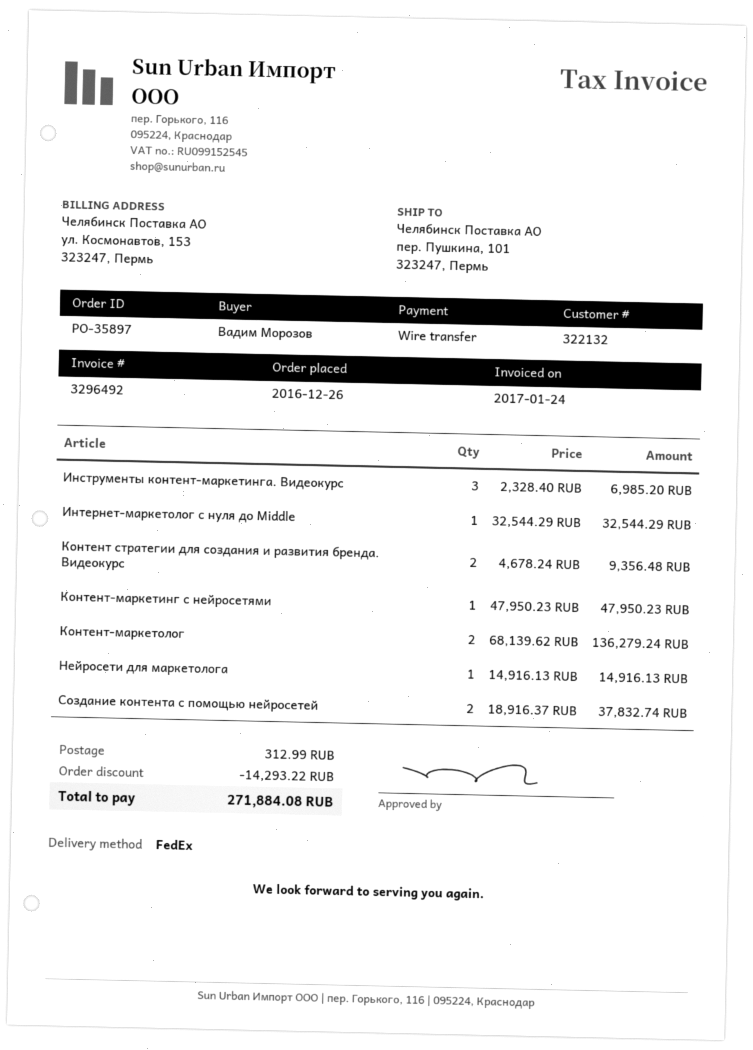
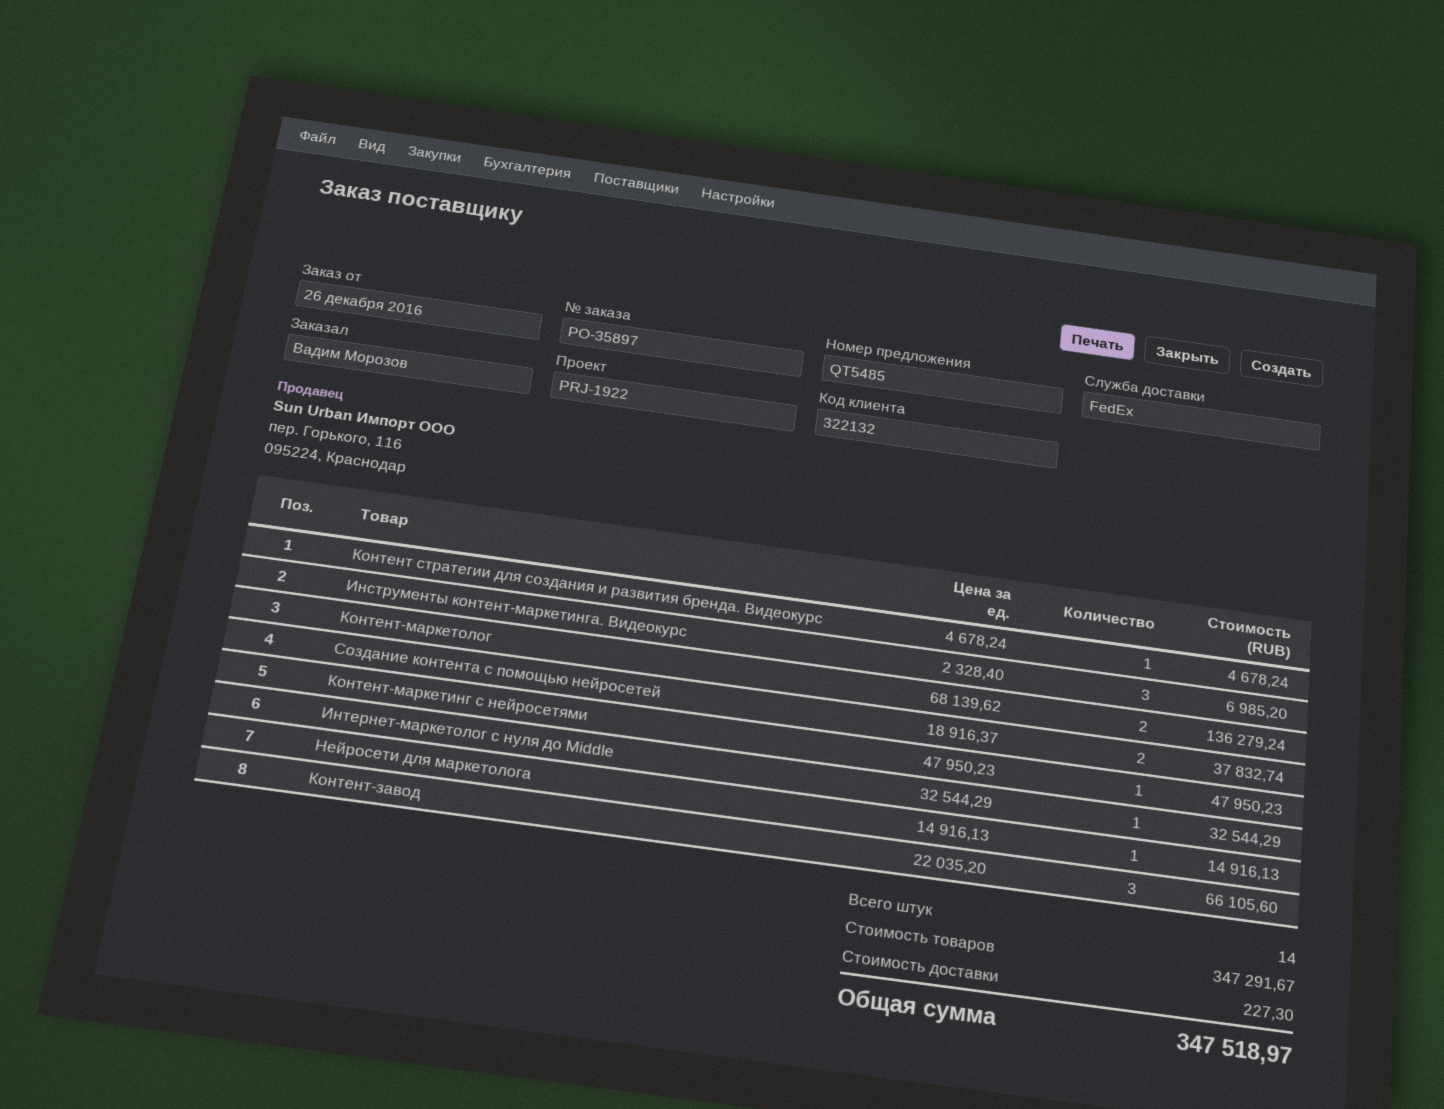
Контент стратегии для создания и развития бренда. Видеокурс: 2 x 4678.24 = 9356.48 -> 1 x 4678.24 = 4678.24
Контент-завод: none -> 3 x 22035.20 = 66105.60
discount: 14293.22 -> none
shipping: 312.99 -> 227.30
total: 271884.08 -> 347518.97

